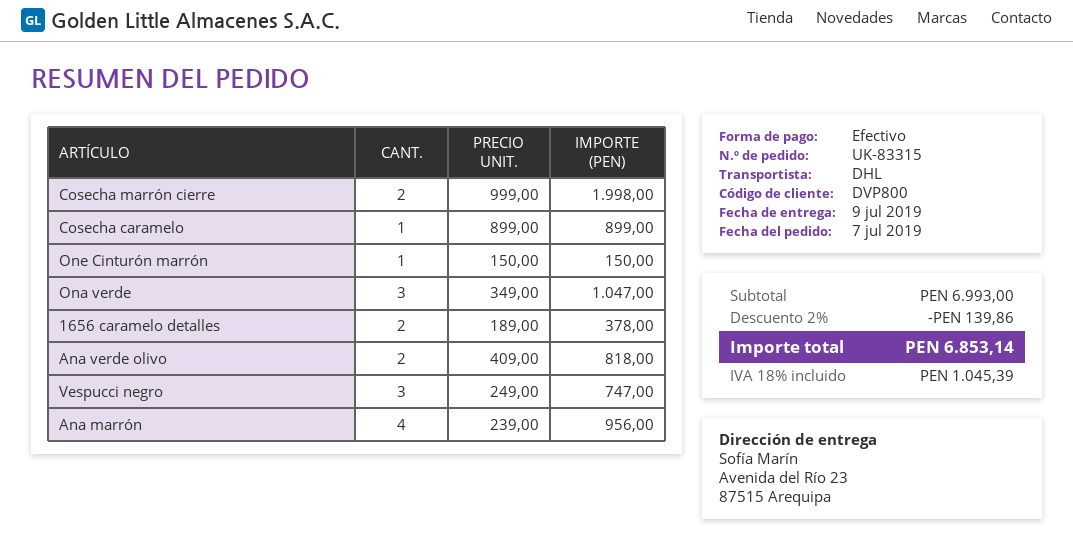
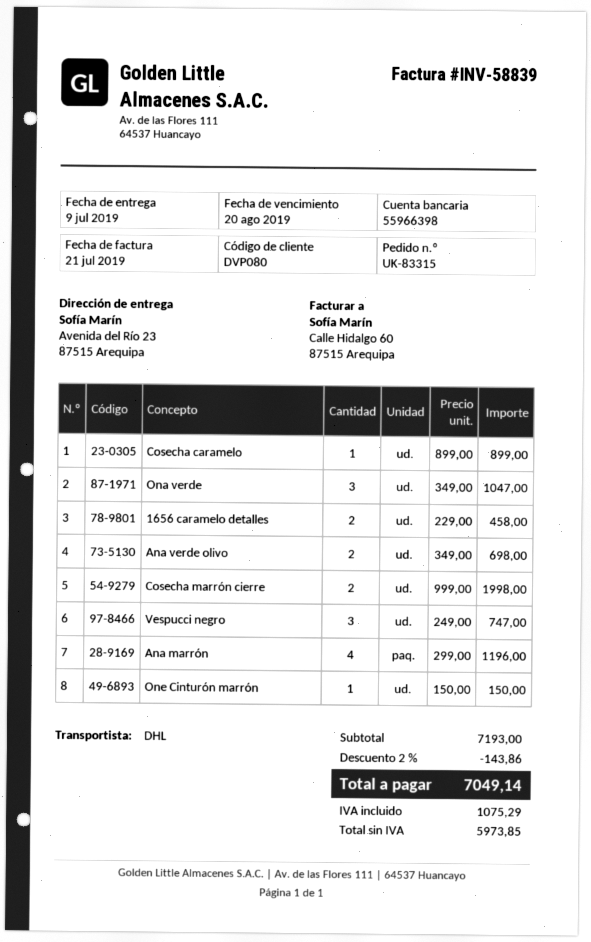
customer number: DVP800 -> DVP080
1656 caramelo detalles: 2 x 189.00 = 378.00 -> 2 x 229.00 = 458.00
Ana verde olivo: 2 x 409.00 = 818.00 -> 2 x 349.00 = 698.00
Ana marrón: 4 x 239.00 = 956.00 -> 4 x 299.00 = 1196.00
subtotal: 6993.00 -> 7193.00
discount: 2% = 139.86 -> 2% = 143.86
tax: 1045.39 -> 1075.29
total: 6853.14 -> 7049.14

